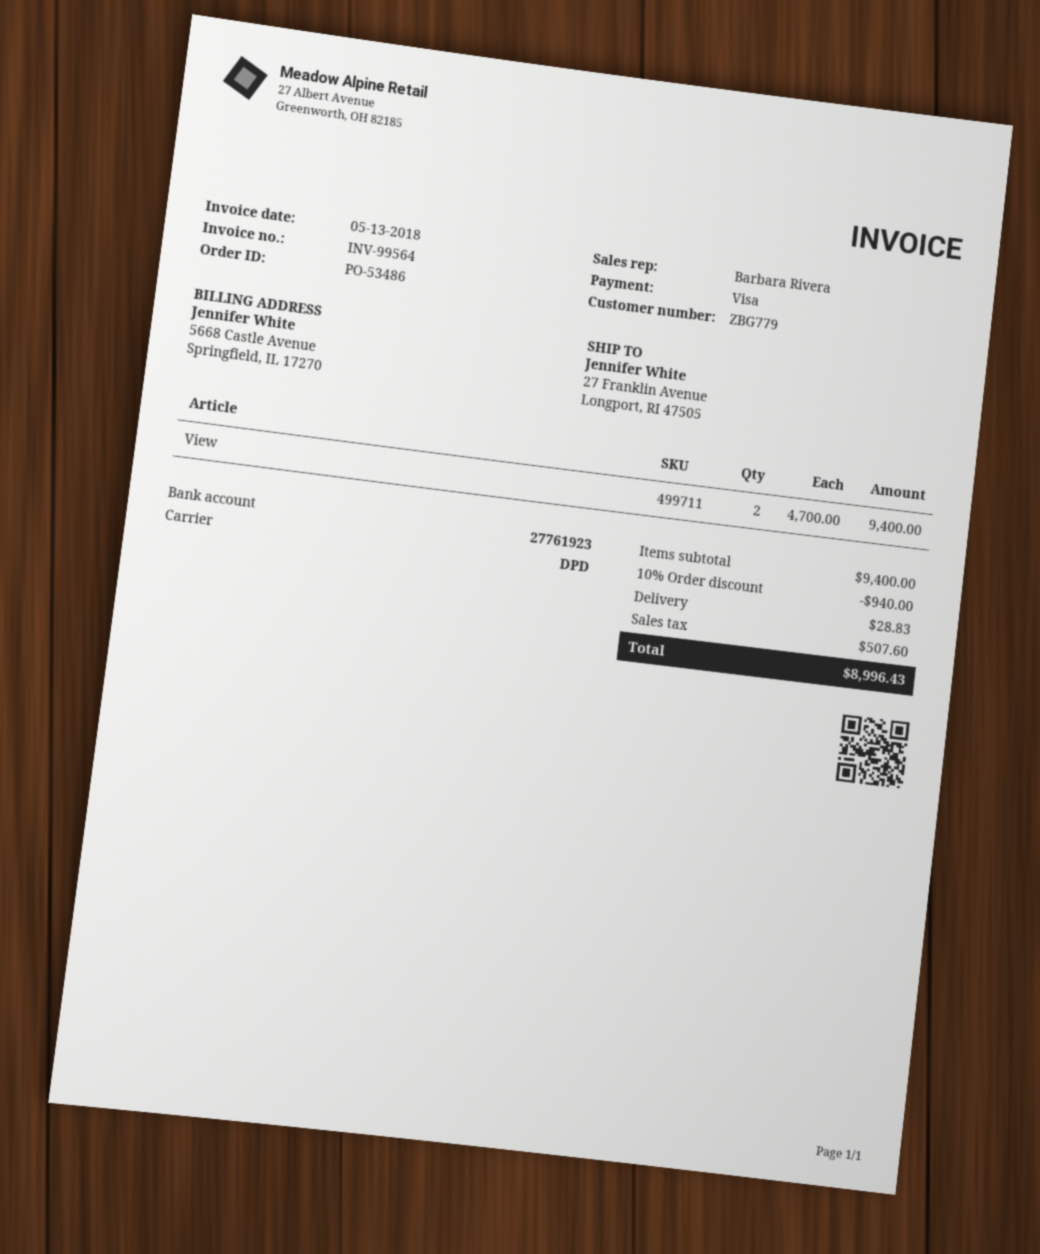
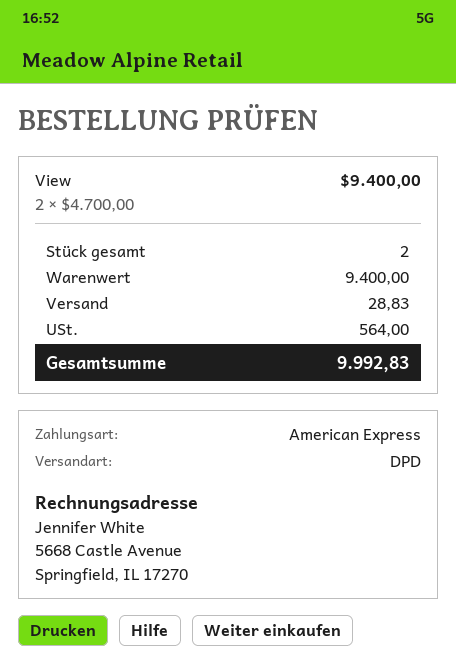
payment method: Visa -> American Express
discount: 10% = 940.00 -> none
tax: 507.60 -> 564.00
total: 8996.43 -> 9992.83

